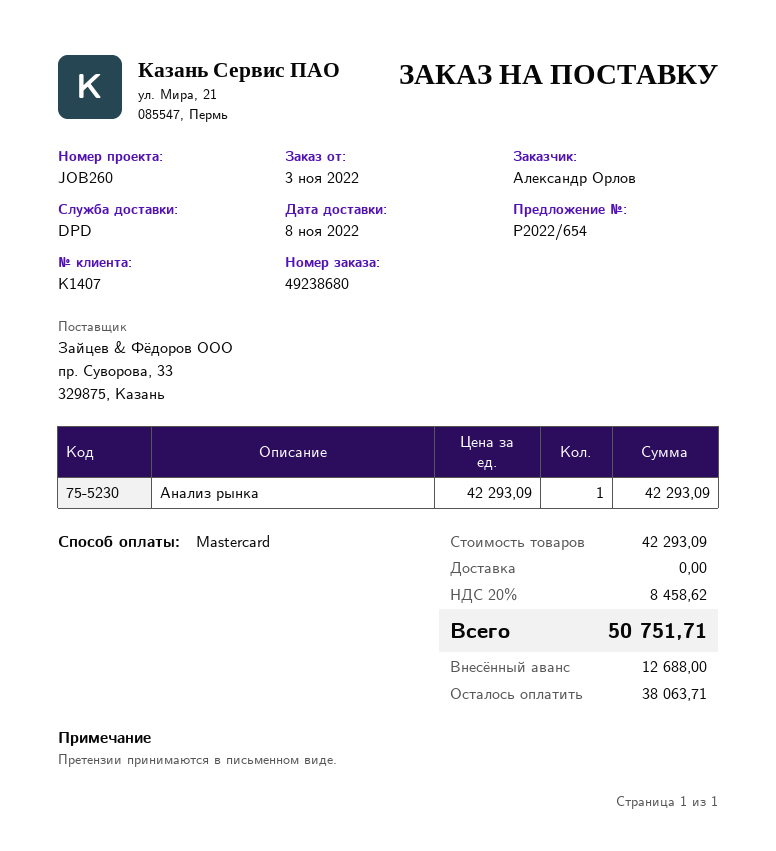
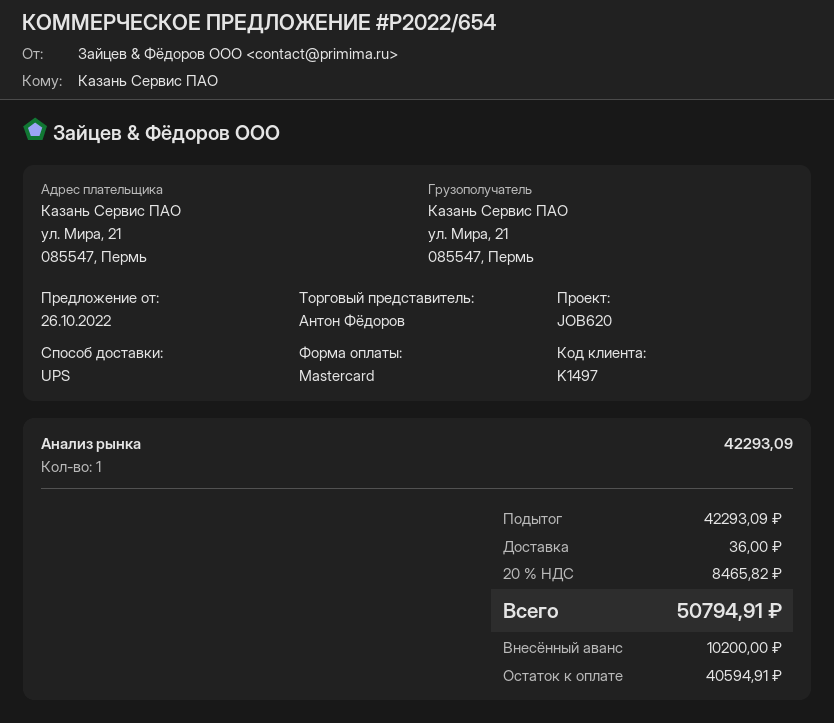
customer number: K1407 -> K1497
reference: JOB260 -> JOB620
shipping method: DPD -> UPS
shipping: 0.00 -> 36.00
tax: 20% = 8458.62 -> 20% = 8465.82
total: 50751.71 -> 50794.91
deposit: 12688.00 -> 10200.00
balance: 38063.71 -> 40594.91

